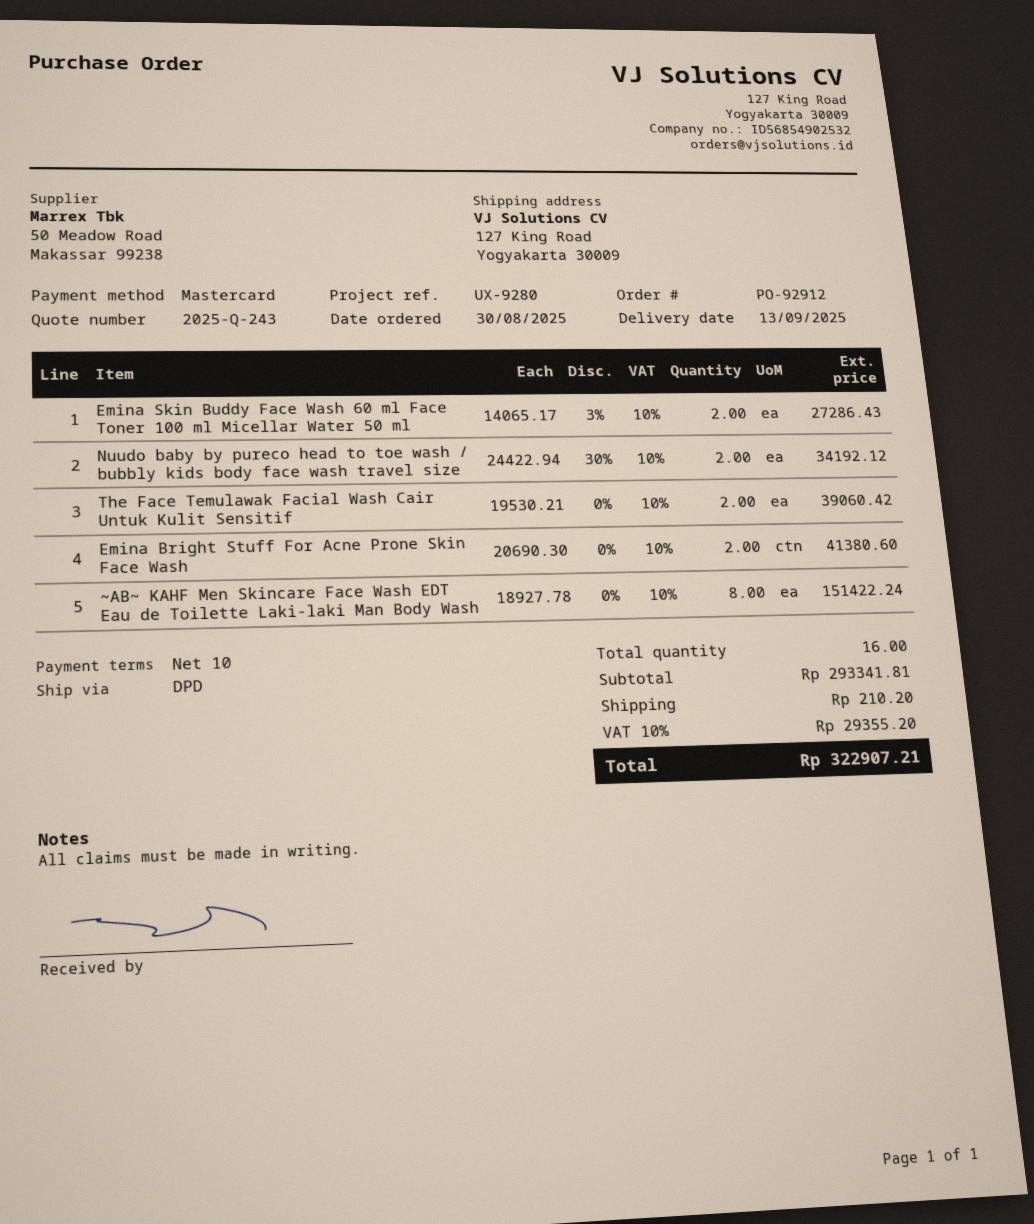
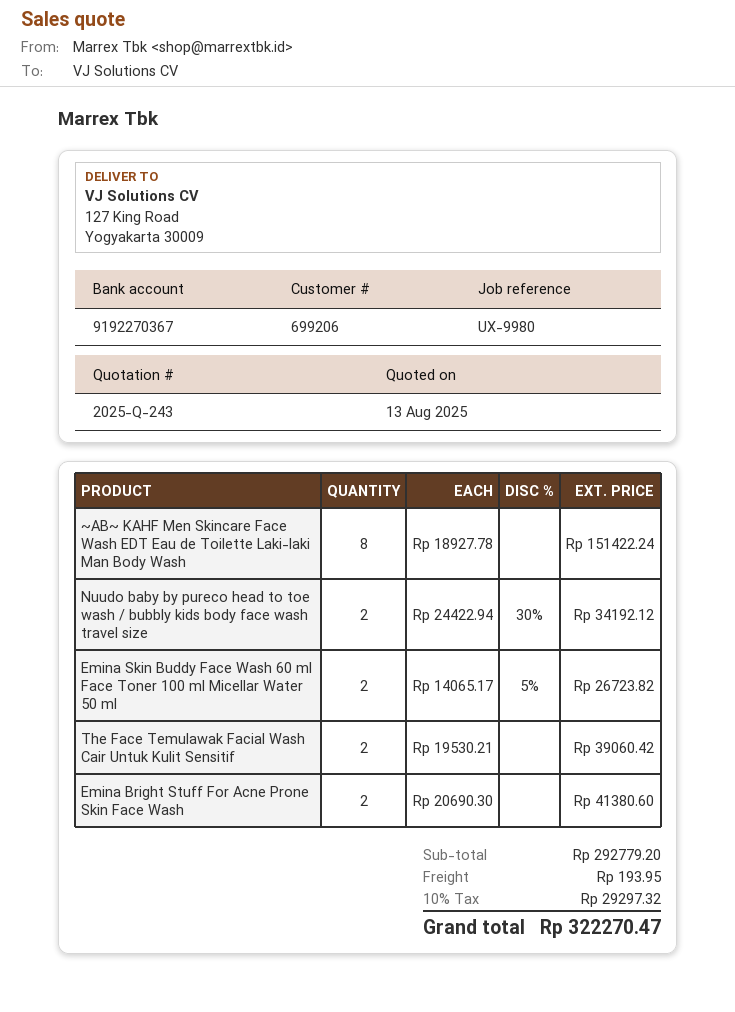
reference: UX-9280 -> UX-9980
Emina Skin Buddy Face Wash 60 ml Face Toner 100 ml Micellar Water 50 ml: 2 x 14065.17 - 3% = 27286.43 -> 2 x 14065.17 - 5% = 26723.82
subtotal: 293341.81 -> 292779.20
shipping: 210.20 -> 193.95
tax: 10% = 29355.20 -> 10% = 29297.32
total: 322907.21 -> 322270.47

